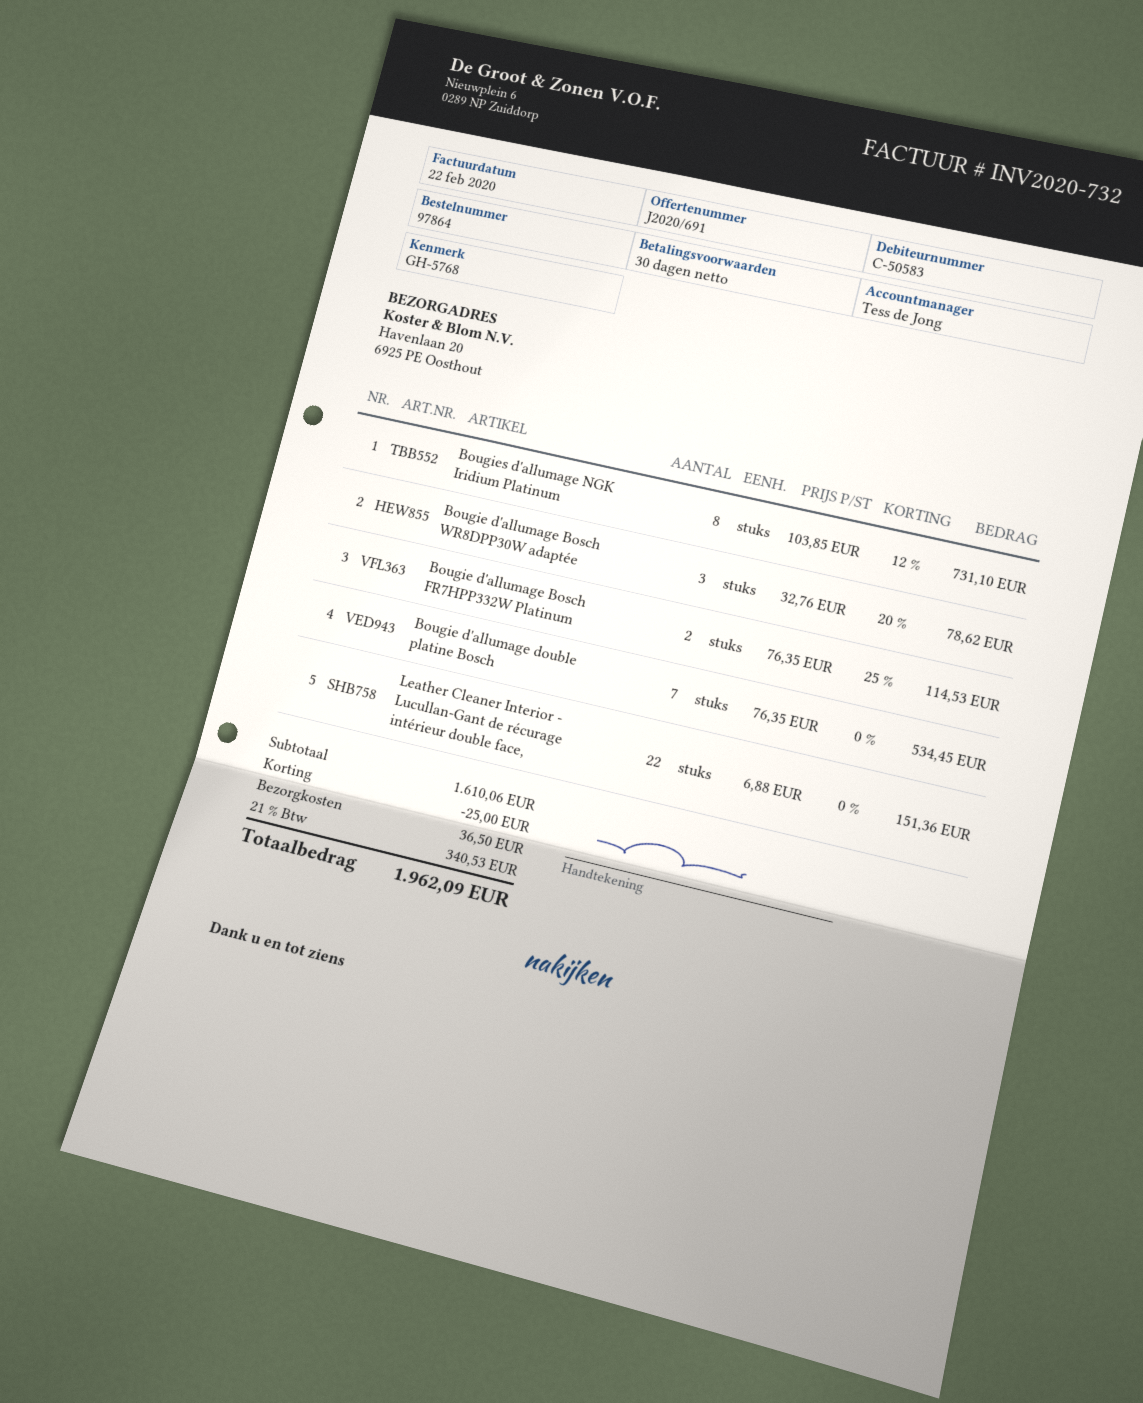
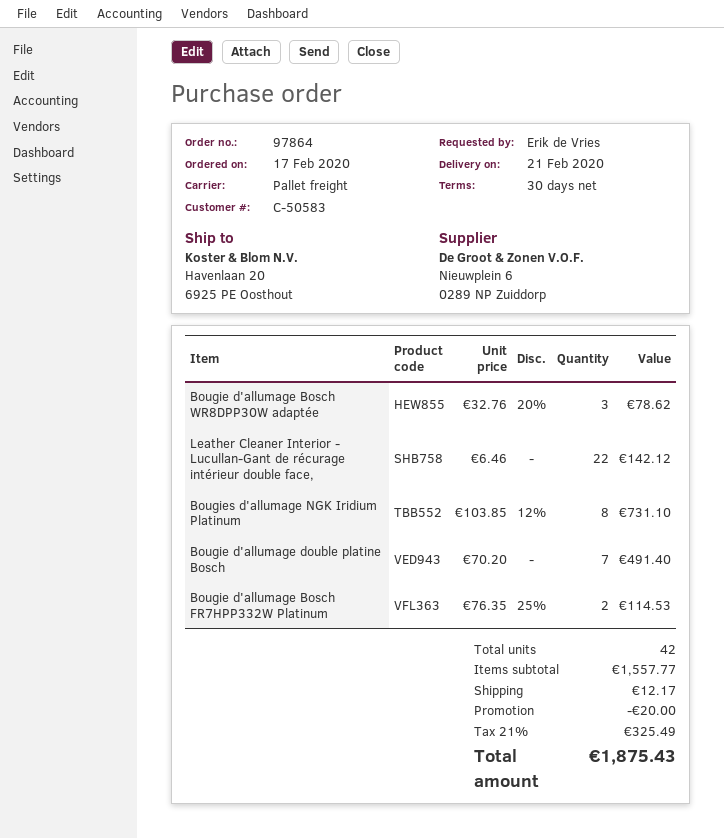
Bougie d'allumage double platine Bosch: 7 x 76.35 = 534.45 -> 7 x 70.20 = 491.40
Leather Cleaner Interior - Lucullan-Gant de récurage intérieur double face,: 22 x 6.88 = 151.36 -> 22 x 6.46 = 142.12
subtotal: 1610.06 -> 1557.77
discount: 25.00 -> 20.00
shipping: 36.50 -> 12.17
tax: 21% = 340.53 -> 21% = 325.49
total: 1962.09 -> 1875.43

